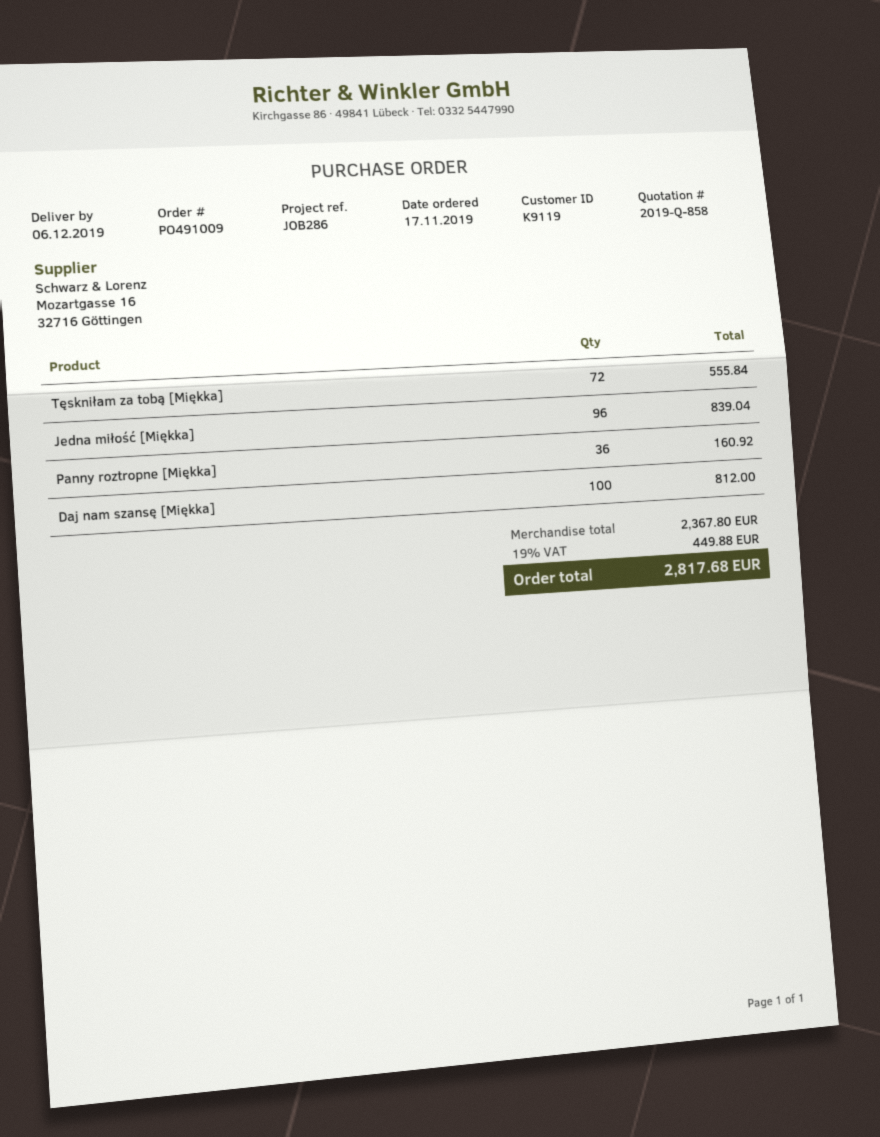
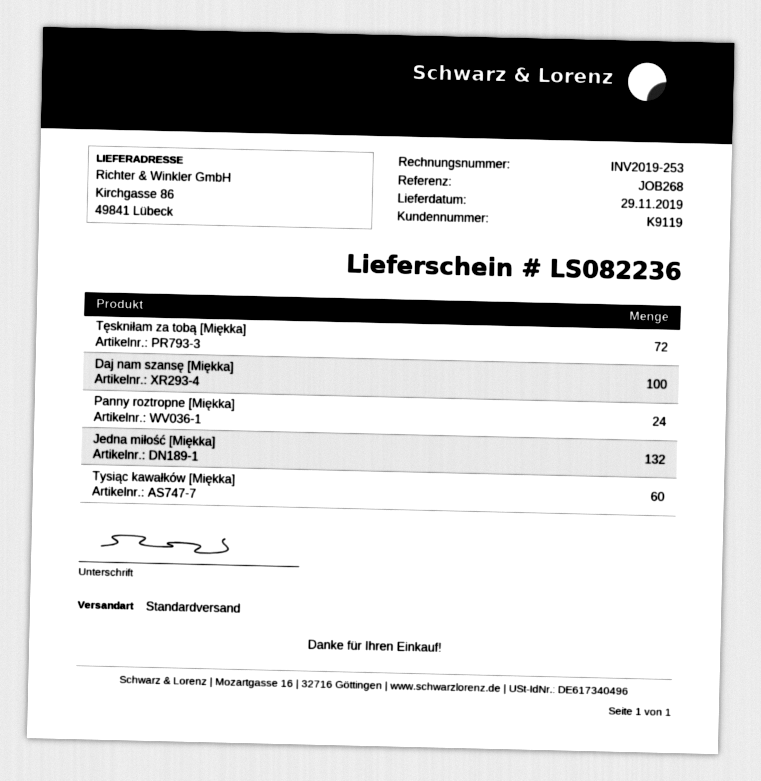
delivery date: 2019-12-06 -> 2019-11-29
reference: JOB286 -> JOB268
Jedna miłość [Miękka]: 96 -> 132
Panny roztropne [Miękka]: 36 -> 24
Tysiąc kawałków [Miękka]: none -> 60

